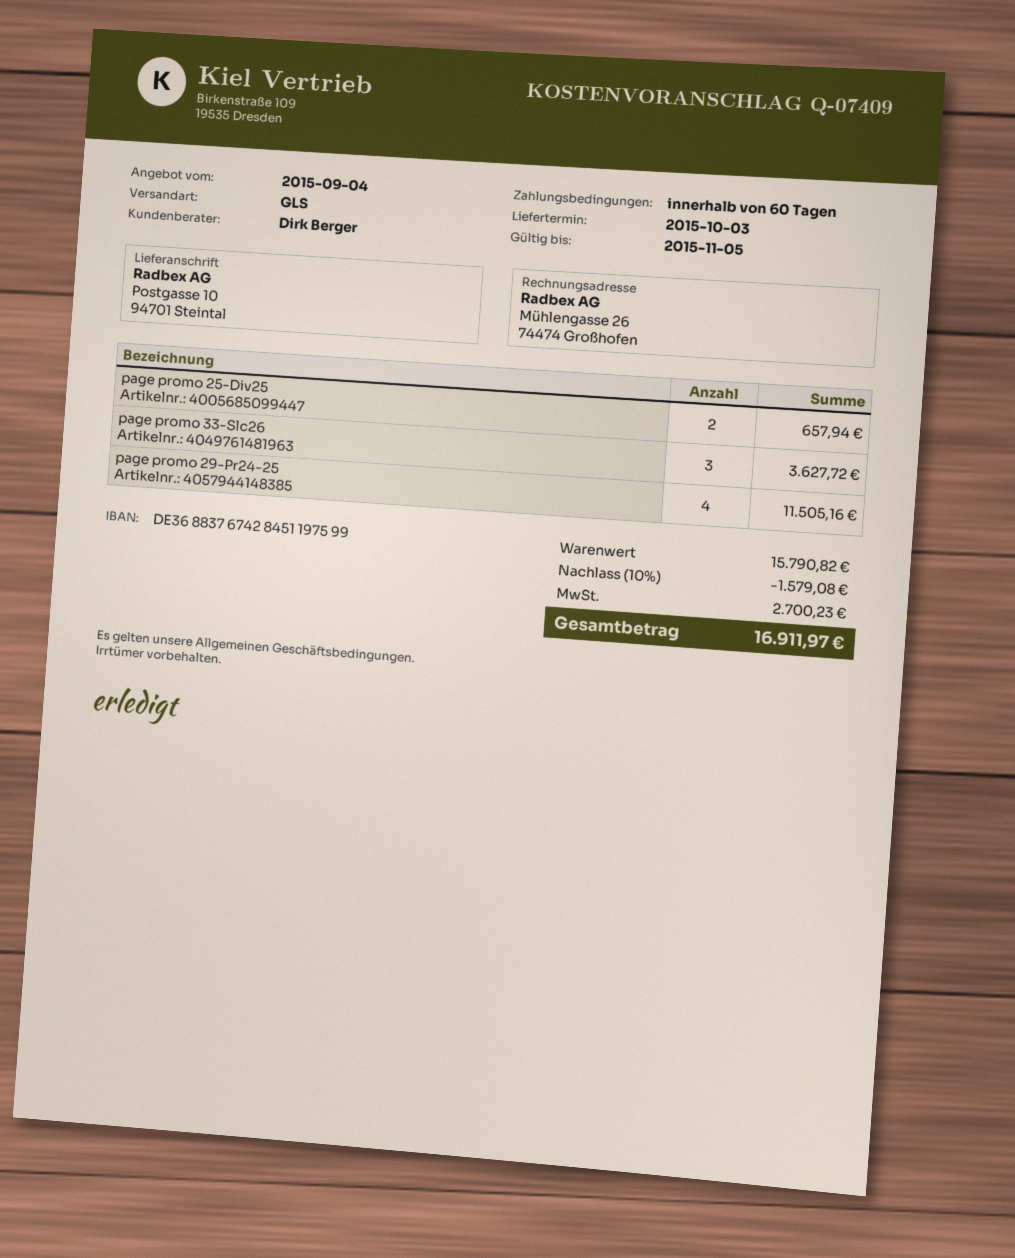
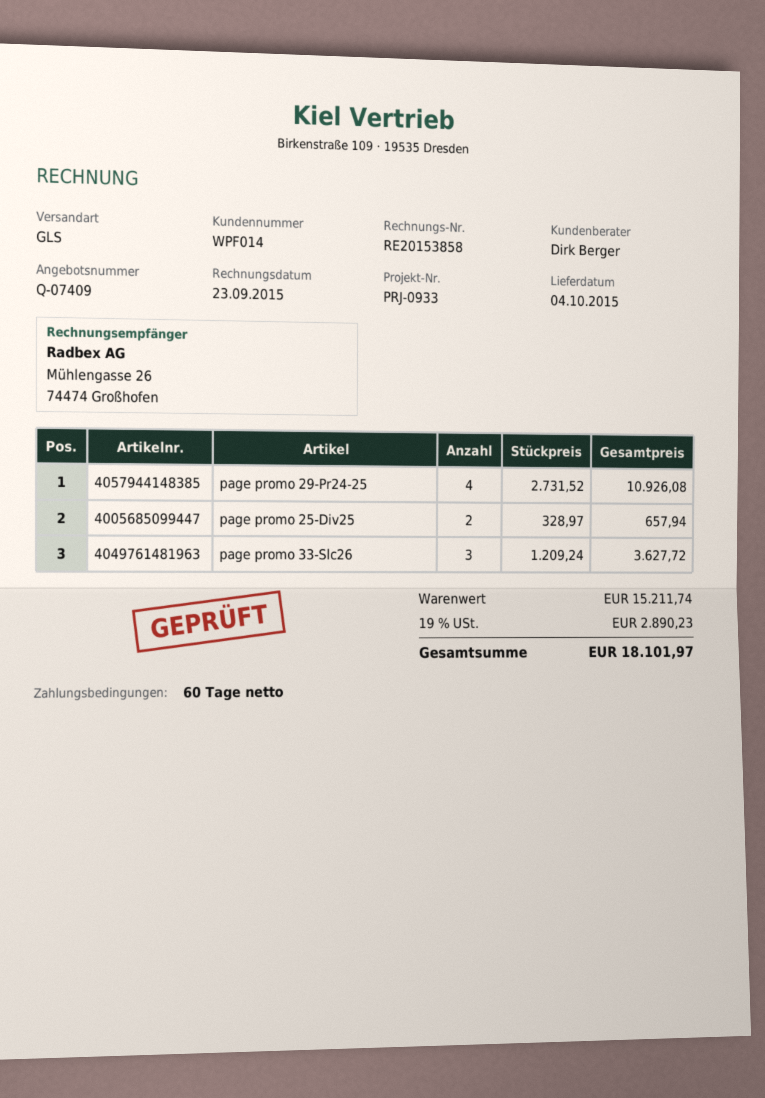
delivery date: 2015-10-03 -> 2015-10-04
page promo 29-Pr24-25: 4 for 11505.16 -> 4 for 10926.08
subtotal: 15790.82 -> 15211.74
discount: 10% = 1579.08 -> none
tax: 2700.23 -> 2890.23
total: 16911.97 -> 18101.97

